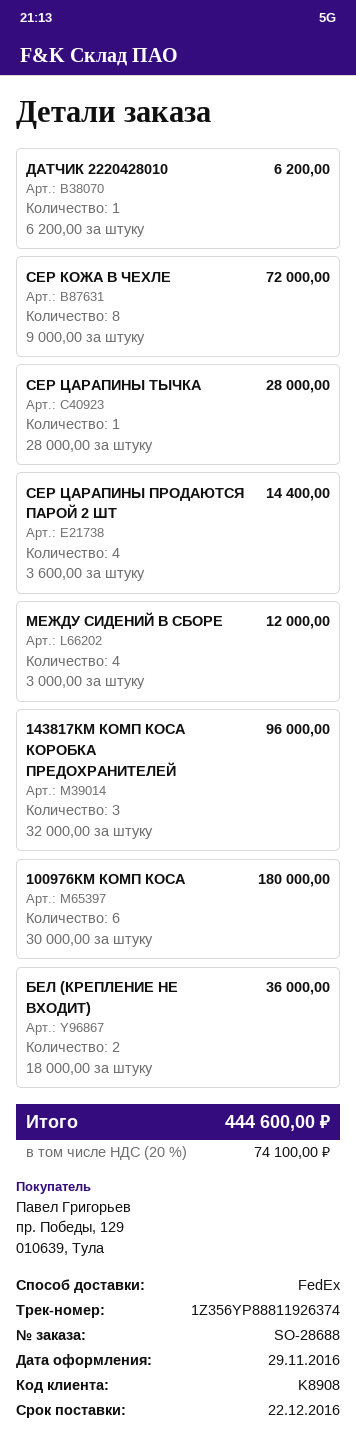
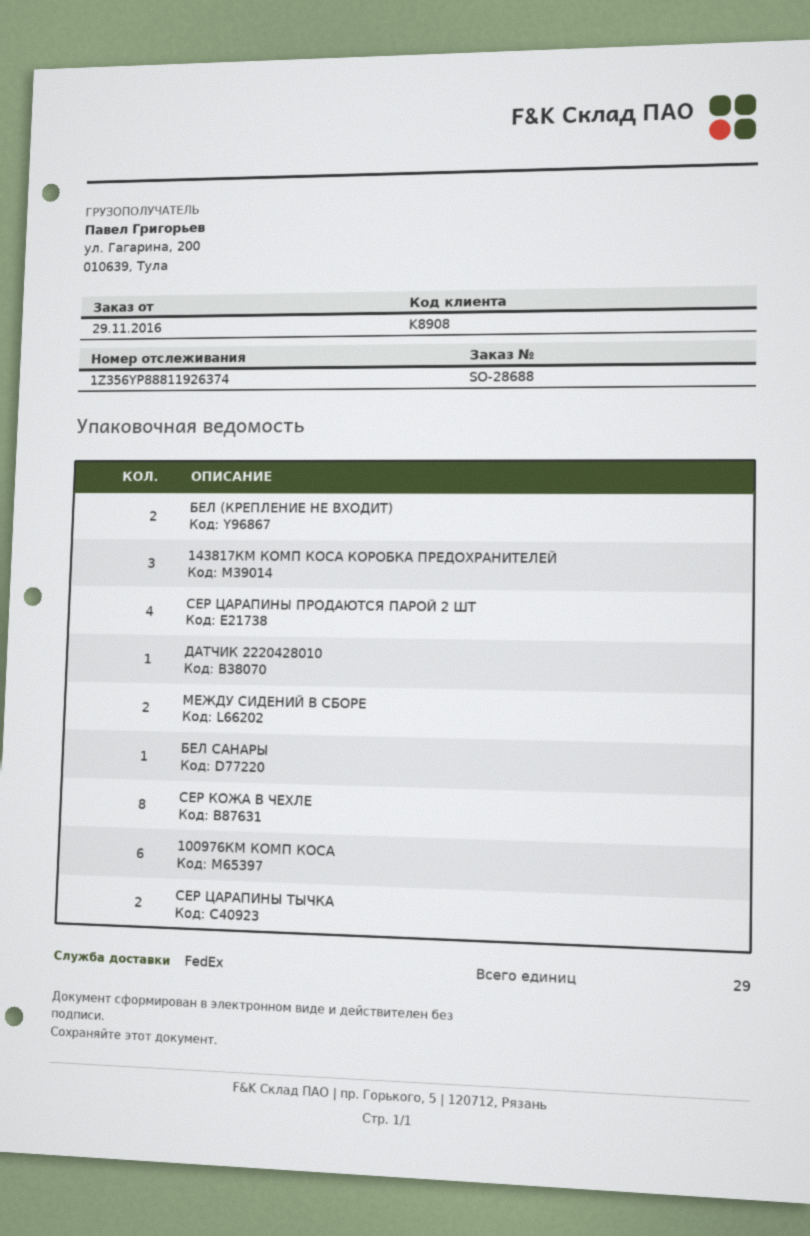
СЕР ЦАРАПИНЫ ТЫЧКА: 1 -> 2
МЕЖДУ СИДЕНИЙ В СБОРЕ: 4 -> 2
БЕЛ САНАРЫ: none -> 1

